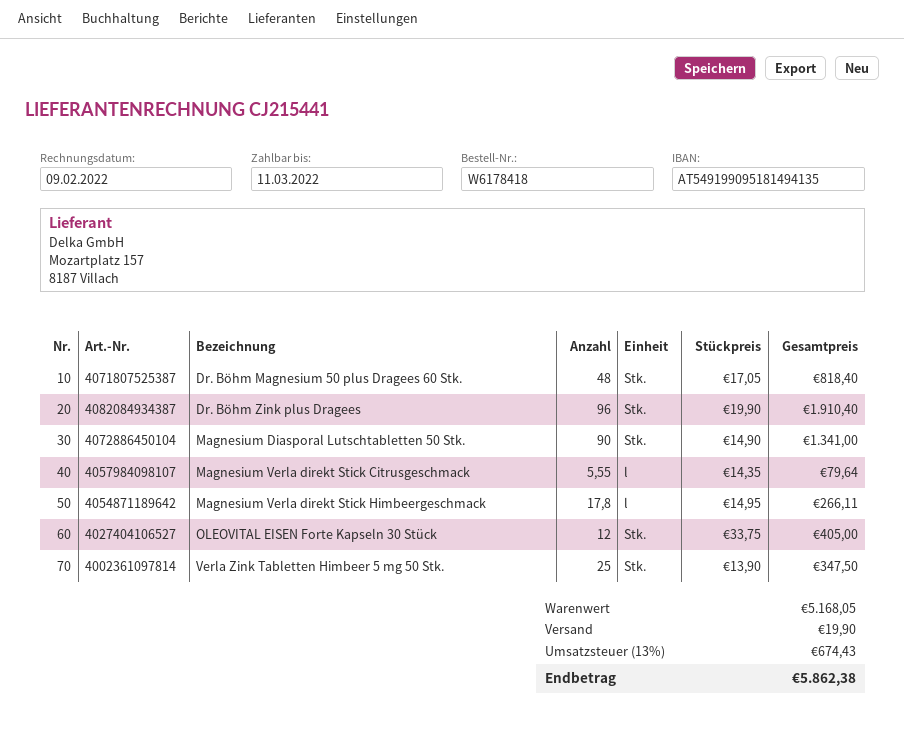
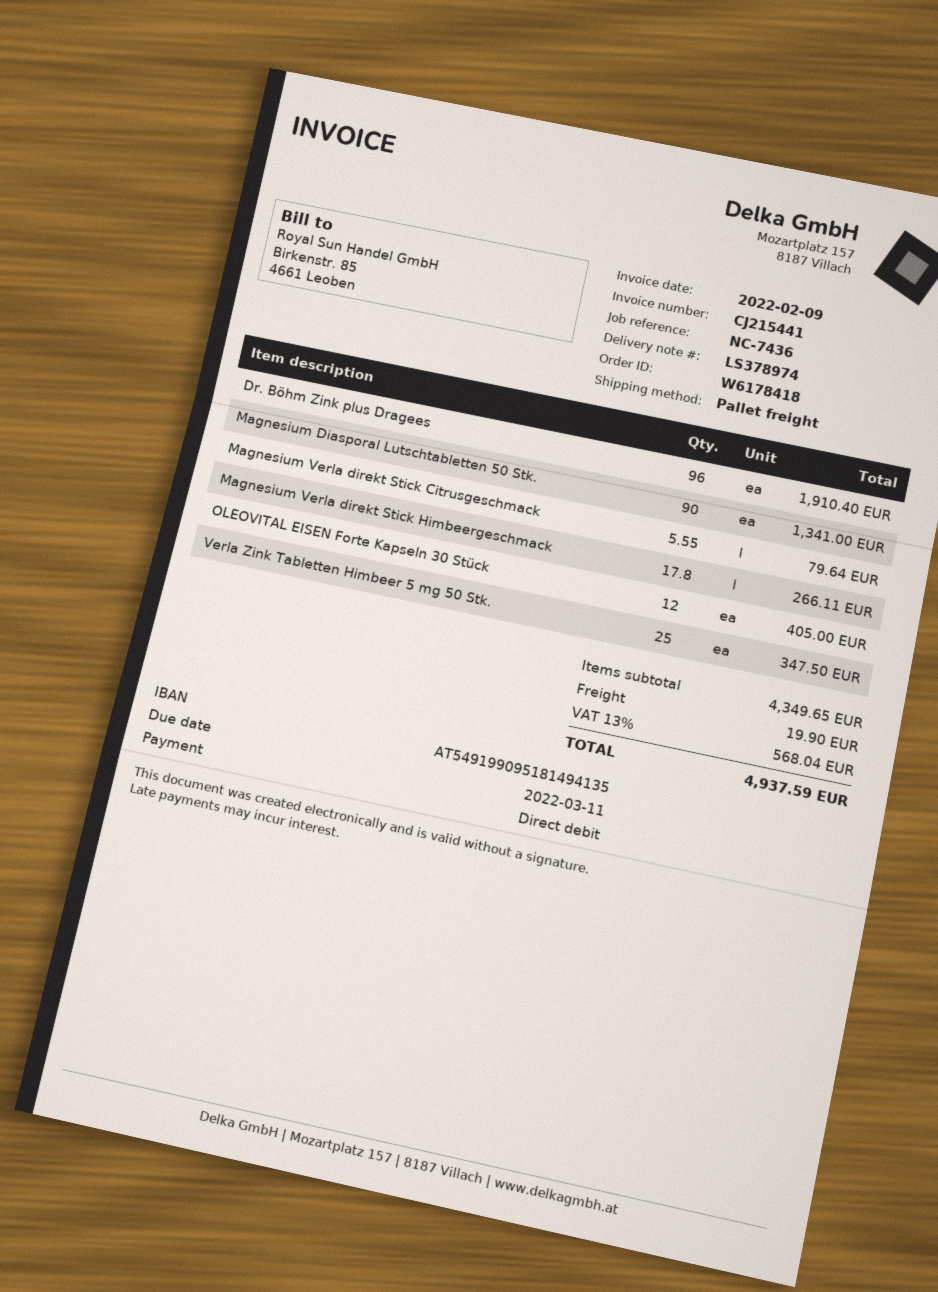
Dr. Böhm Magnesium 50 plus Dragees 60 Stk.: 48 for 818.40 -> none
subtotal: 5168.05 -> 4349.65
tax: 13% = 674.43 -> 13% = 568.04
total: 5862.38 -> 4937.59

